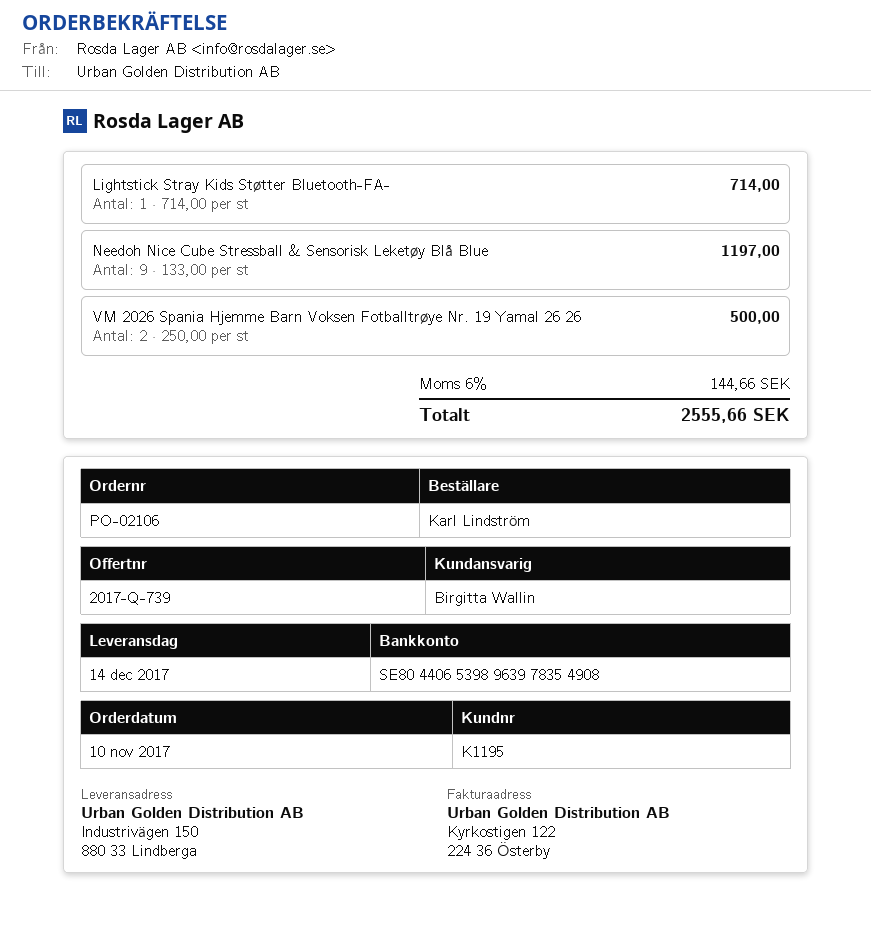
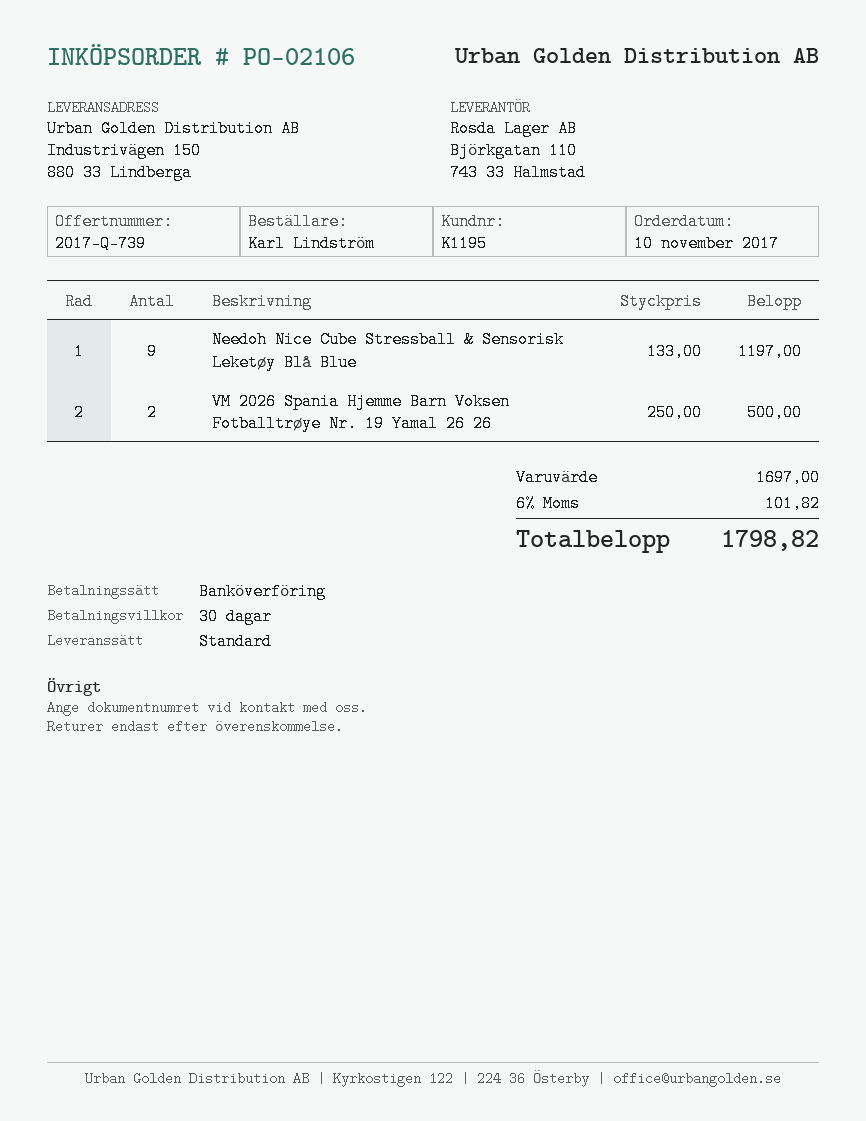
Lightstick Stray Kids Støtter Bluetooth-FA-: 1 x 714.00 = 714.00 -> none
tax: 6% = 144.66 -> 6% = 101.82
total: 2555.66 -> 1798.82

